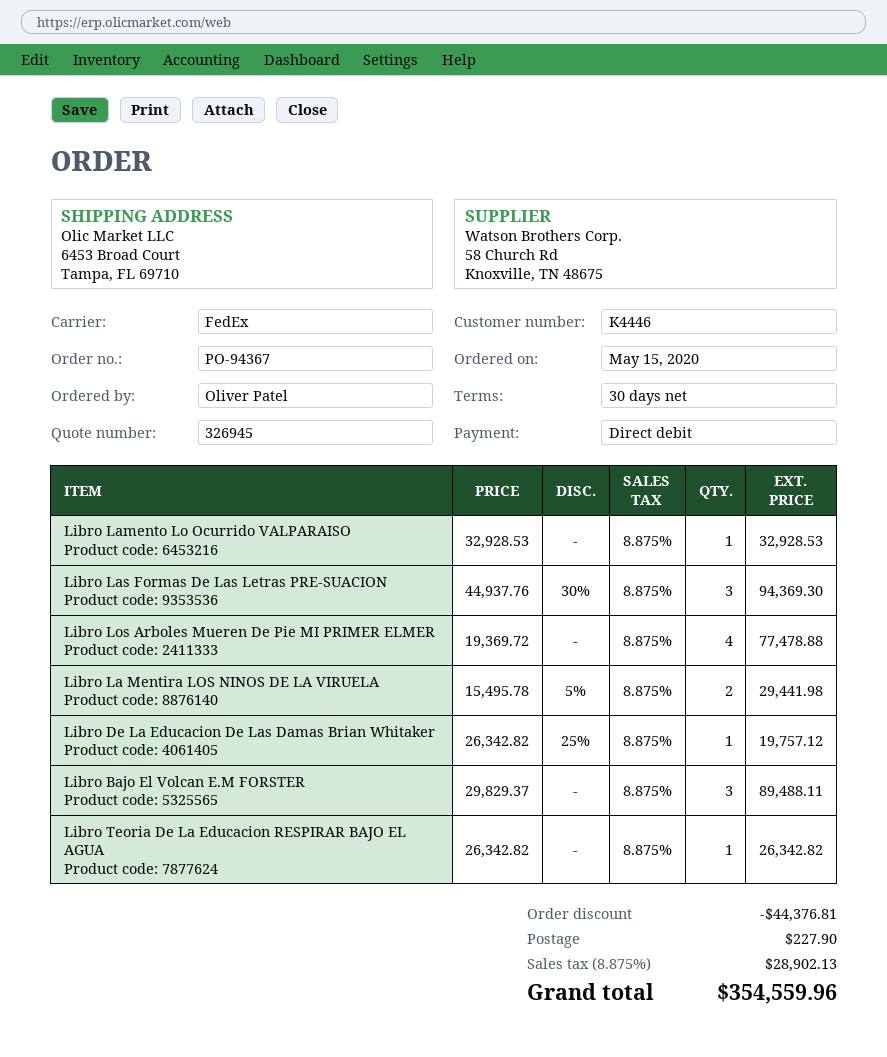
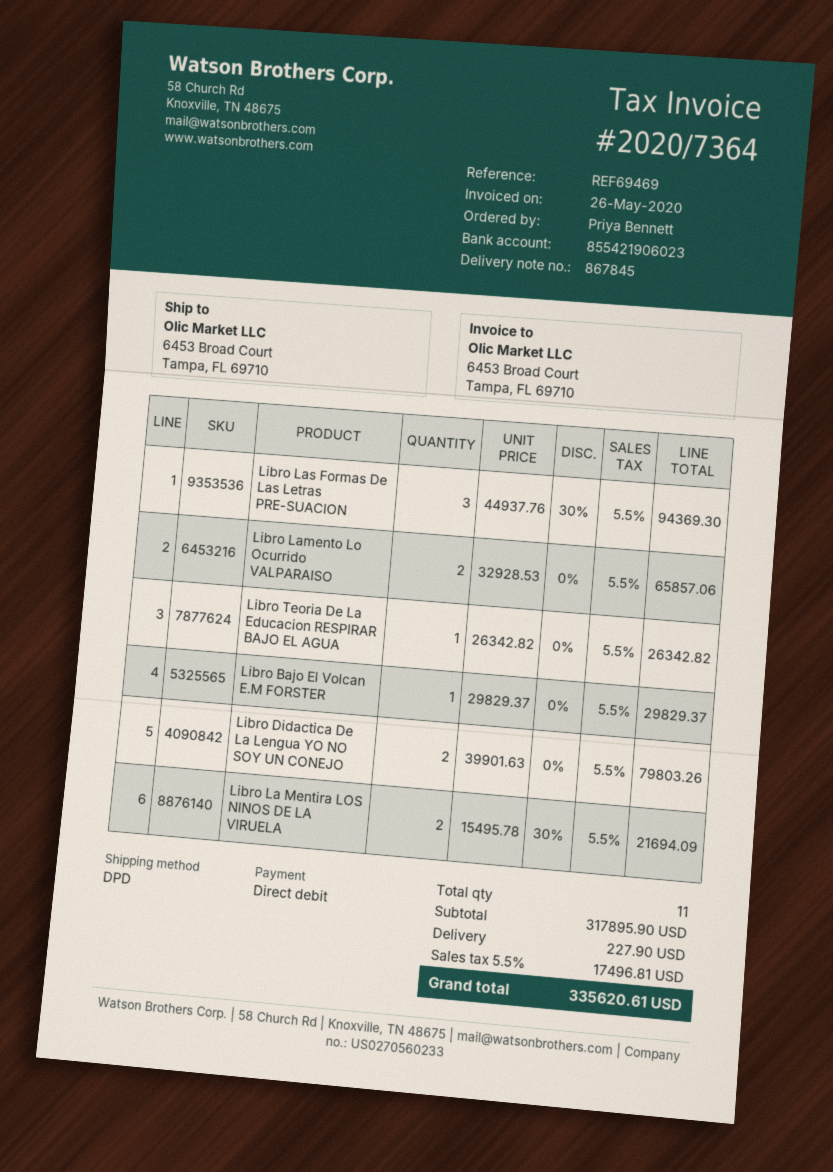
ordered by: Oliver Patel -> Priya Bennett
shipping method: FedEx -> DPD
Libro Lamento Lo Ocurrido VALPARAISO: 1 x 32928.53 = 32928.53 -> 2 x 32928.53 = 65857.06
Libro Los Arboles Mueren De Pie MI PRIMER ELMER: 4 x 19369.72 = 77478.88 -> none
Libro La Mentira LOS NINOS DE LA VIRUELA: 2 x 15495.78 - 5% = 29441.98 -> 2 x 15495.78 - 30% = 21694.09
Libro De La Educacion De Las Damas Brian Whitaker: 1 x 26342.82 - 25% = 19757.12 -> none
Libro Bajo El Volcan E.M FORSTER: 3 x 29829.37 = 89488.11 -> 1 x 29829.37 = 29829.37
Libro Didactica De La Lengua YO NO SOY UN CONEJO: none -> 2 x 39901.63 = 79803.26
discount: 44376.81 -> none
tax: 8.875% = 28902.13 -> 5.5% = 17496.81
total: 354559.96 -> 335620.61

